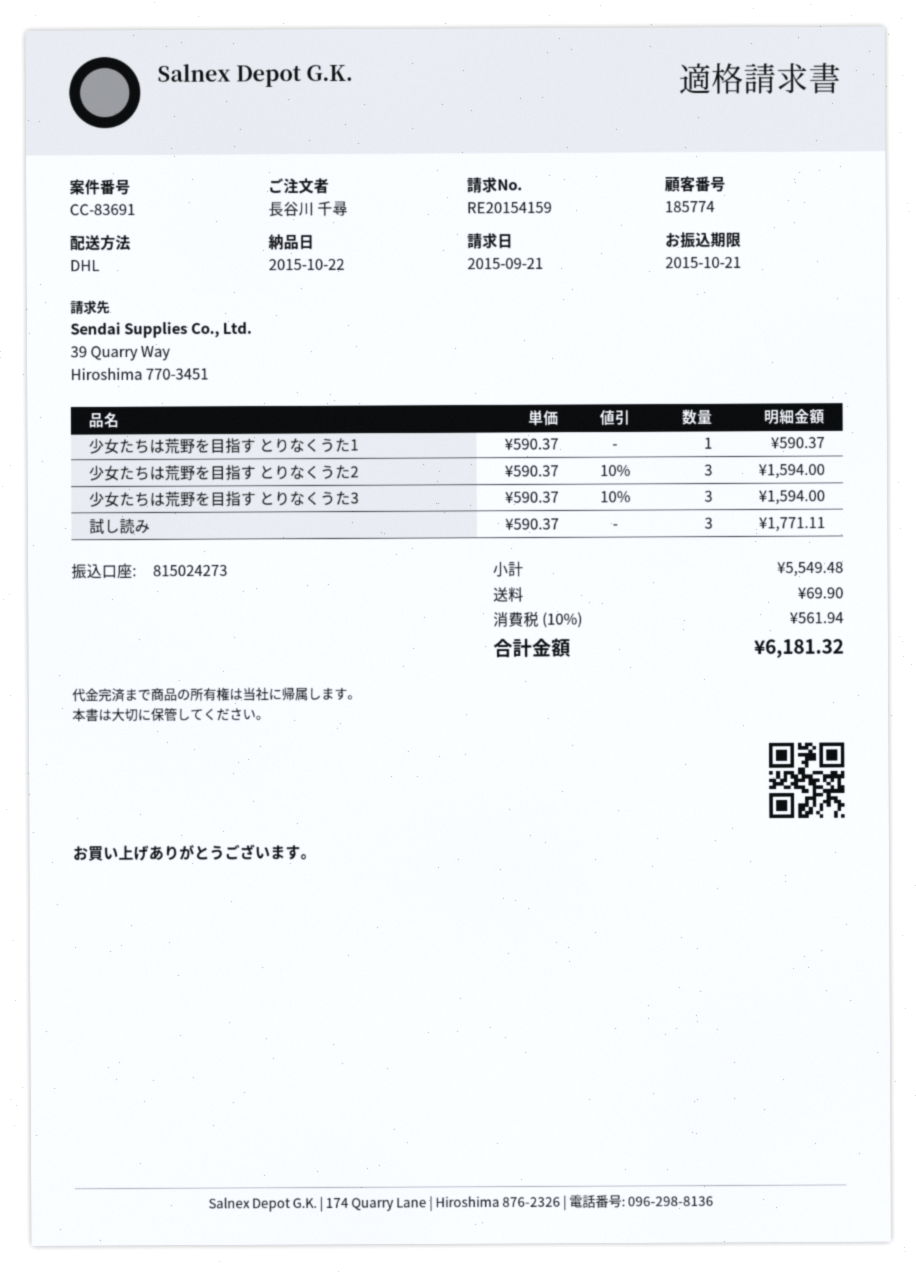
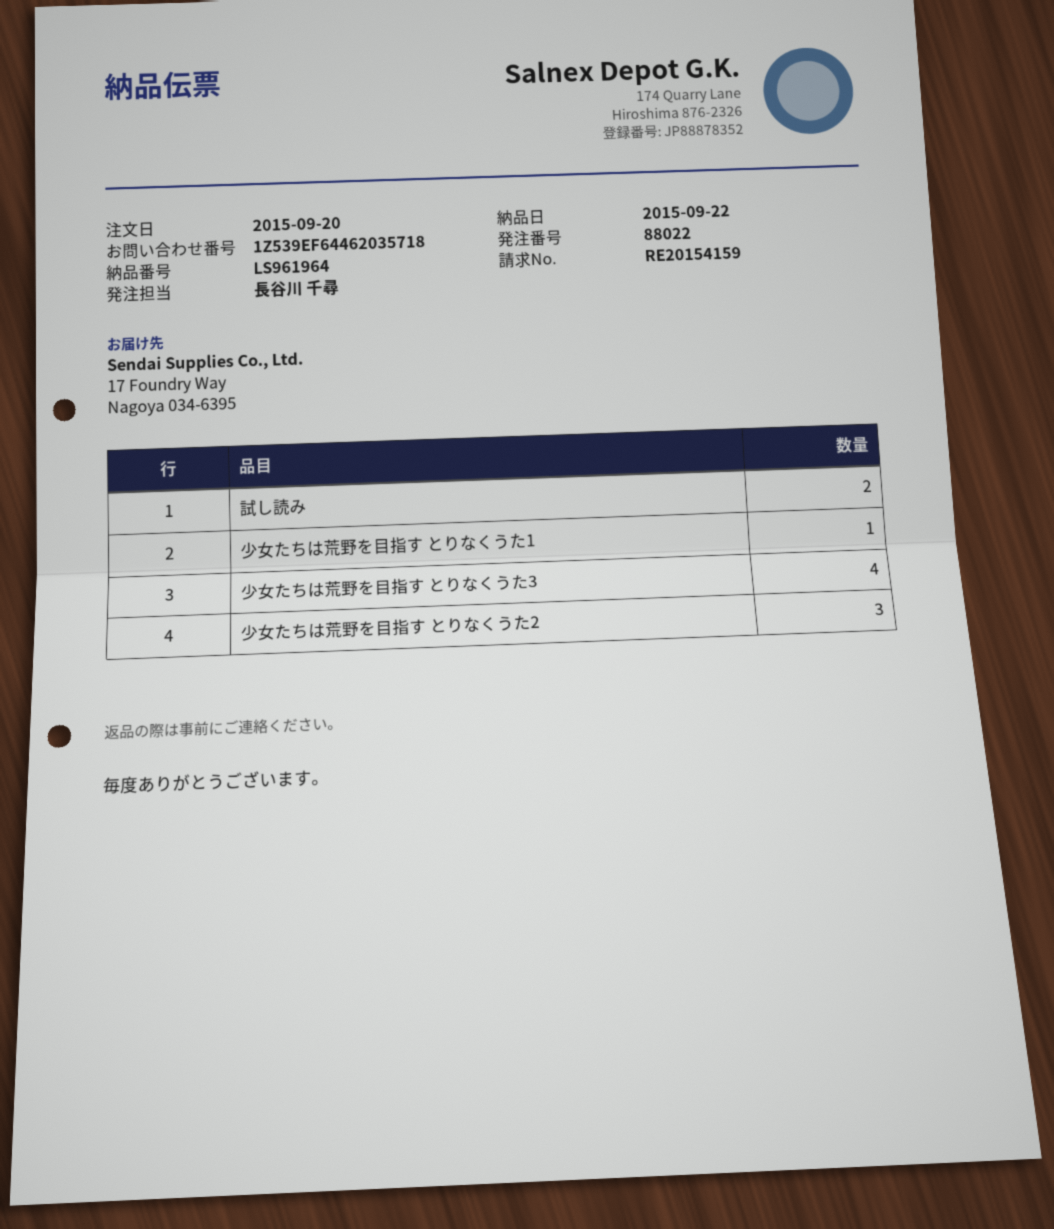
delivery date: 2015-10-22 -> 2015-09-22
少女たちは荒野を目指す とりなくうた3: 3 -> 4
試し読み: 3 -> 2

